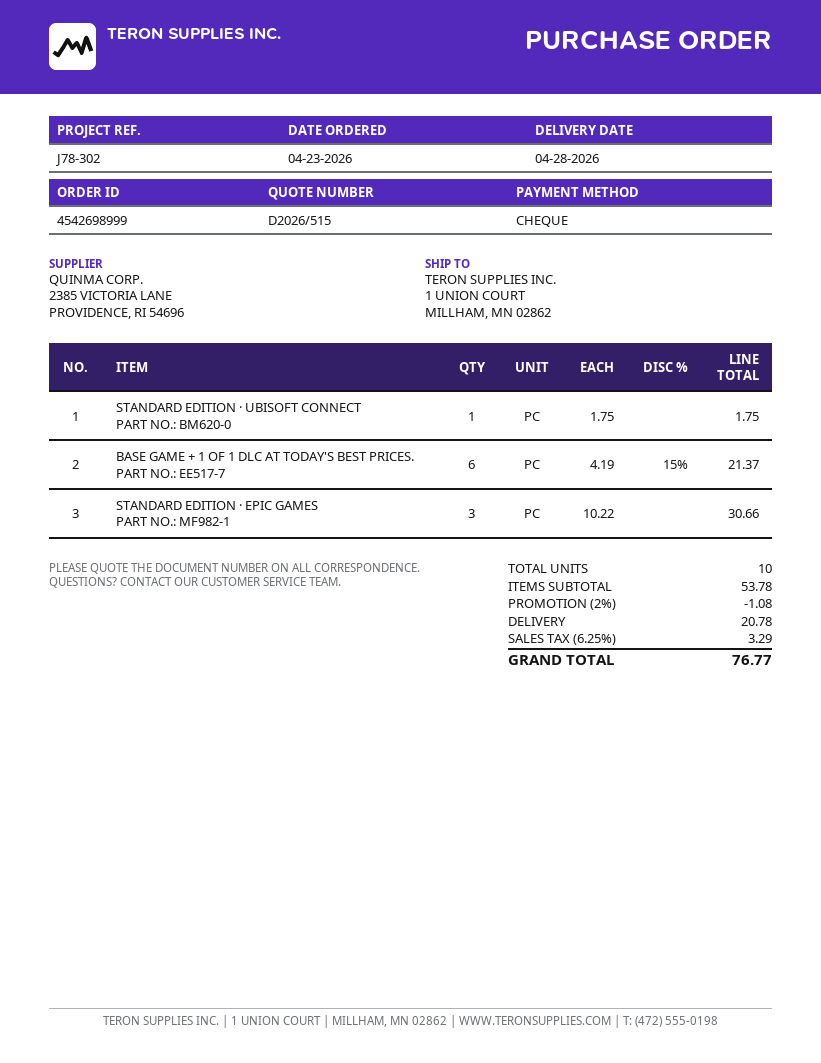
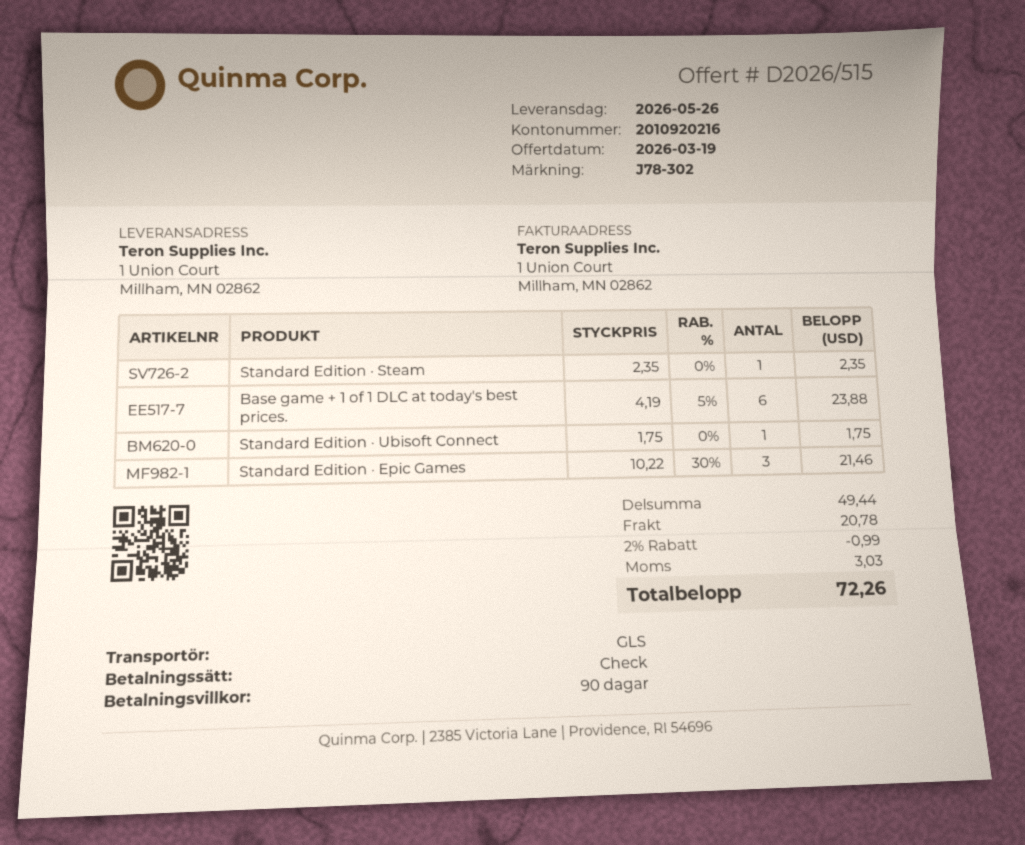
delivery date: 2026-04-28 -> 2026-05-26
BASE GAME + 1 OF 1 DLC AT TODAY'S BEST PRICES.: 6 x 4.19 - 15% = 21.37 -> 6 x 4.19 - 5% = 23.88
STANDARD EDITION · EPIC GAMES: 3 x 10.22 = 30.66 -> 3 x 10.22 - 30% = 21.46
Standard Edition · Steam: none -> 1 x 2.35 = 2.35
subtotal: 53.78 -> 49.44
discount: 2% = 1.08 -> 2% = 0.99
tax: 3.29 -> 3.03
total: 76.77 -> 72.26

